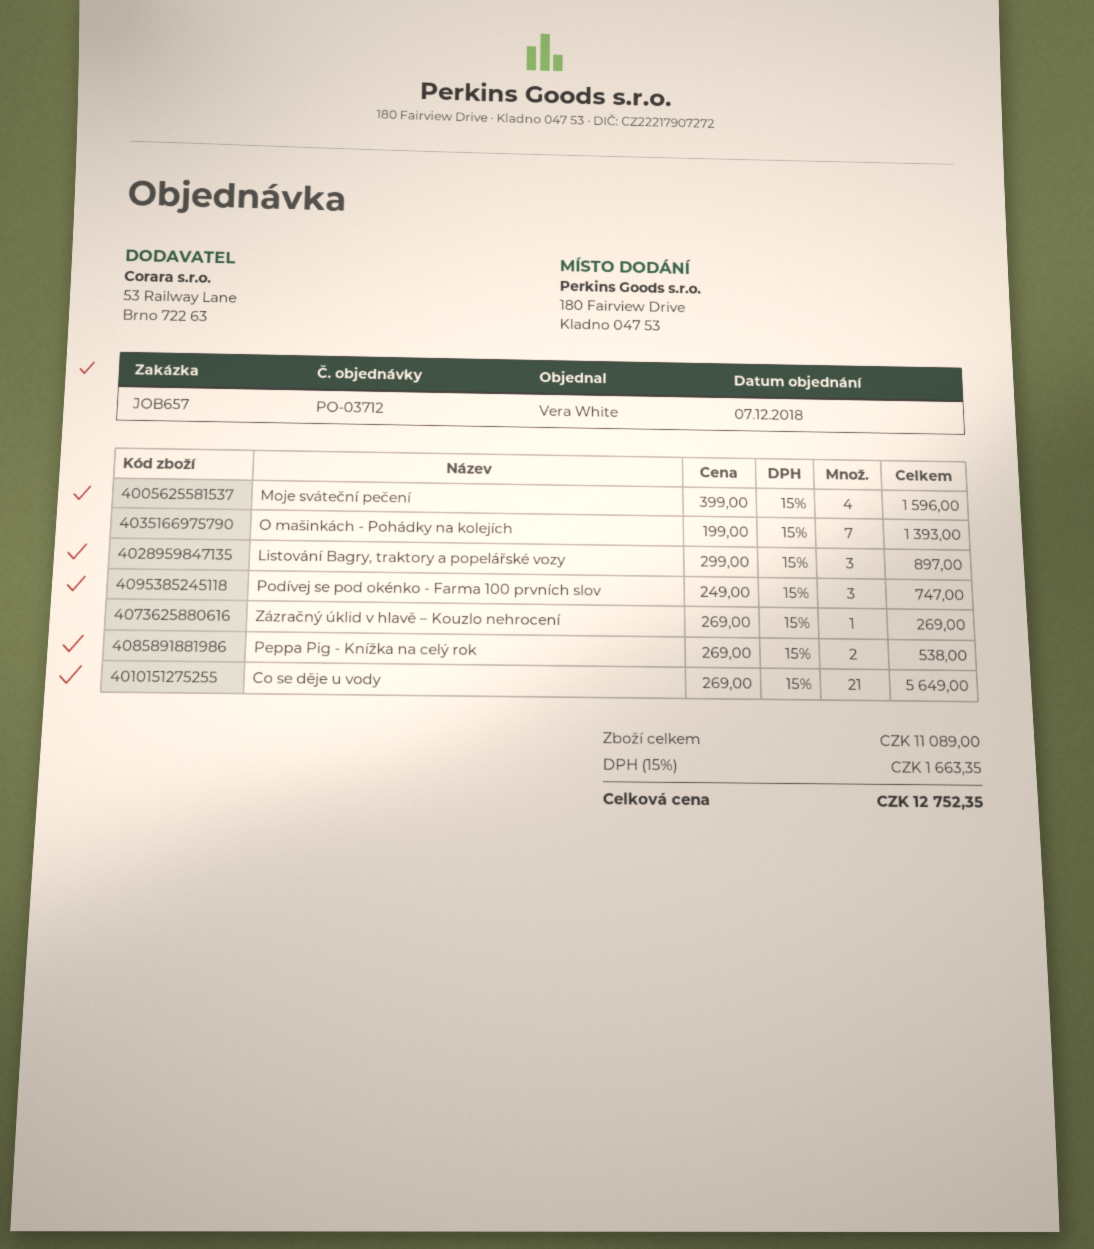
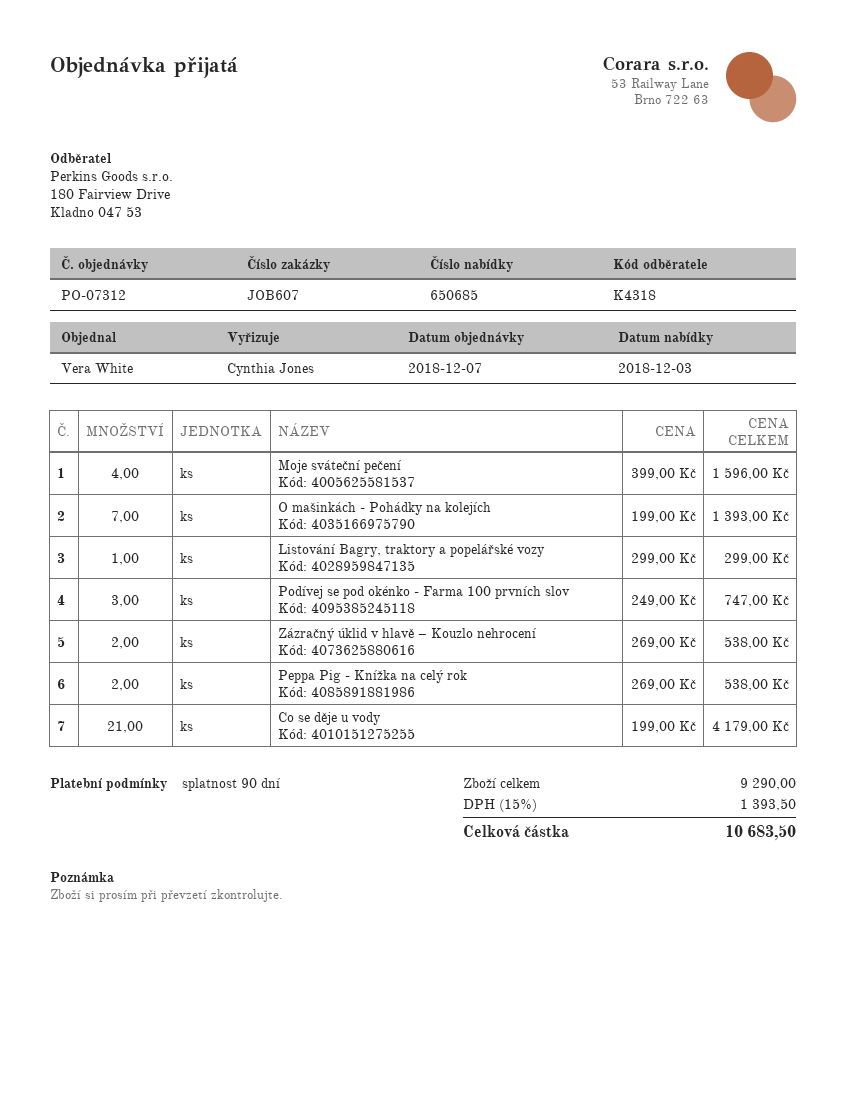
order number: PO-03712 -> PO-07312
reference: JOB657 -> JOB607
Listování Bagry, traktory a popelářské vozy: 3 x 299.00 = 897.00 -> 1 x 299.00 = 299.00
Zázračný úklid v hlavě – Kouzlo nehrocení: 1 x 269.00 = 269.00 -> 2 x 269.00 = 538.00
Co se děje u vody: 21 x 269.00 = 5649.00 -> 21 x 199.00 = 4179.00
subtotal: 11089.00 -> 9290.00
tax: 15% = 1663.35 -> 15% = 1393.50
total: 12752.35 -> 10683.50

